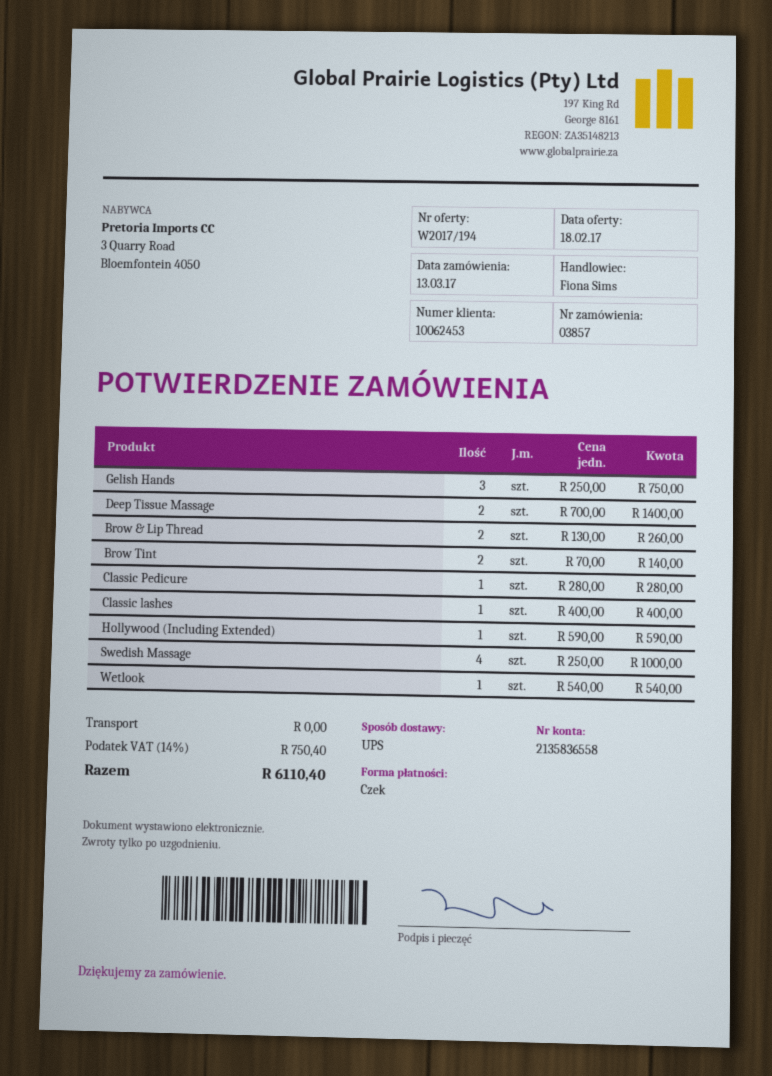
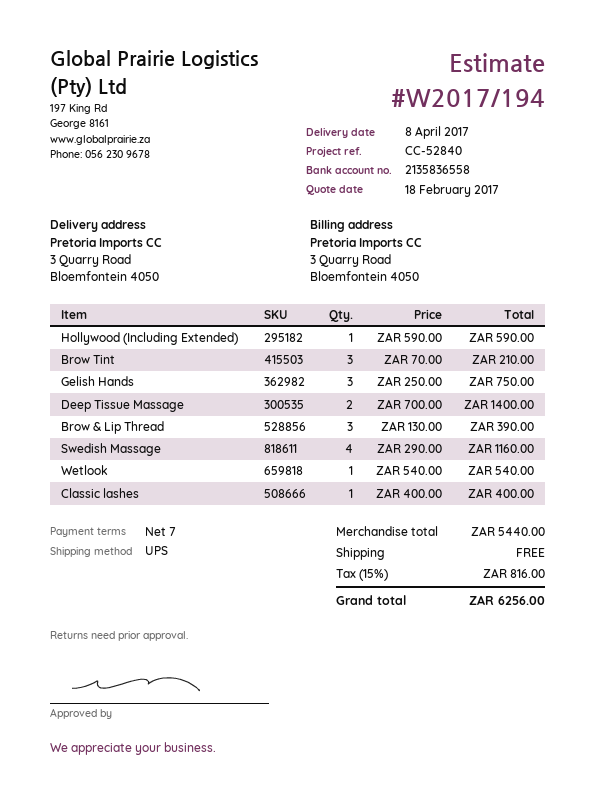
Brow & Lip Thread: 2 x 130.00 = 260.00 -> 3 x 130.00 = 390.00
Brow Tint: 2 x 70.00 = 140.00 -> 3 x 70.00 = 210.00
Classic Pedicure: 1 x 280.00 = 280.00 -> none
Swedish Massage: 4 x 250.00 = 1000.00 -> 4 x 290.00 = 1160.00
tax: 14% = 750.40 -> 15% = 816.00
total: 6110.40 -> 6256.00

